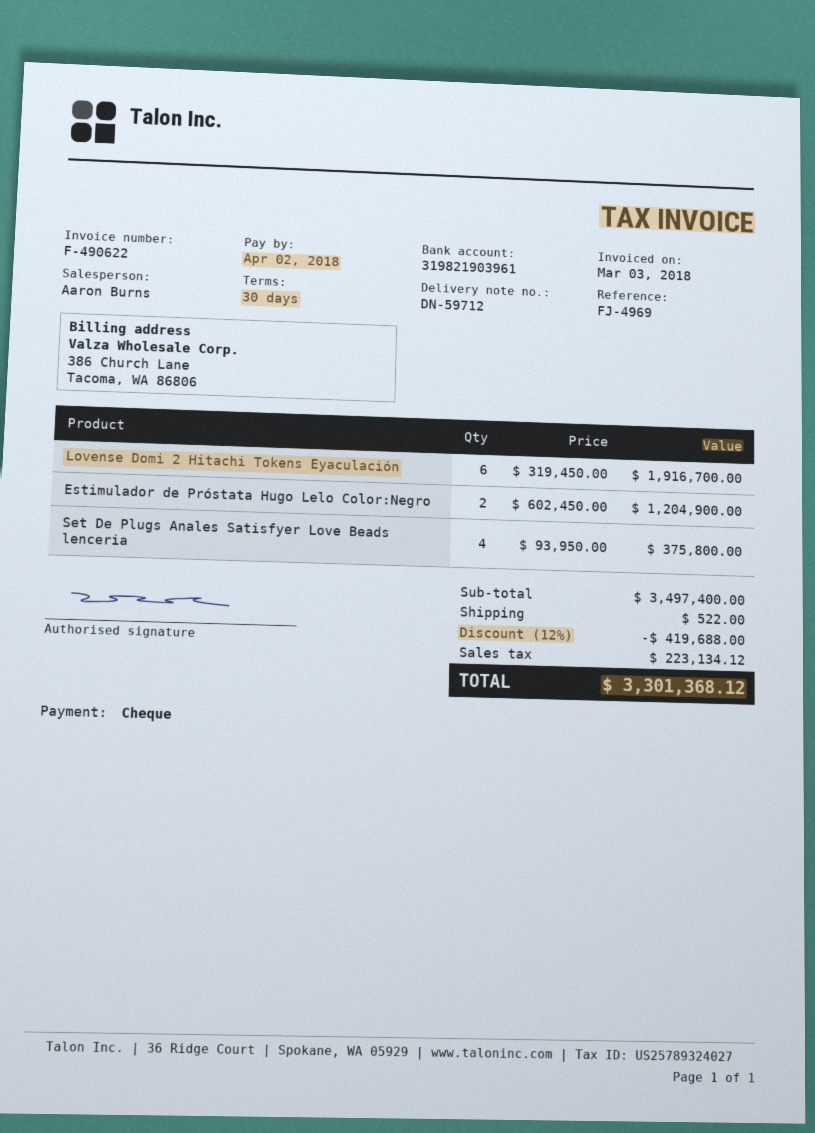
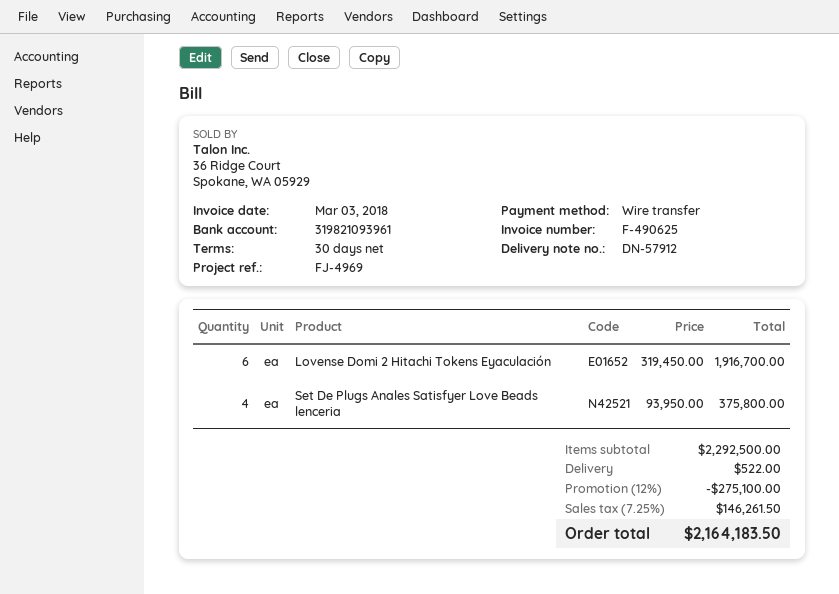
delivery note number: DN-59712 -> DN-57912
invoice number: F-490622 -> F-490625
payment method: cheque -> bank transfer
bank account: 319821903961 -> 319821093961
Estimulador de Próstata Hugo Lelo Color:Negro: 2 x 602450.00 = 1204900.00 -> none
subtotal: 3497400.00 -> 2292500.00
discount: 12% = 419688.00 -> 12% = 275100.00
tax: 223134.12 -> 146261.50
total: 3301368.12 -> 2164183.50

